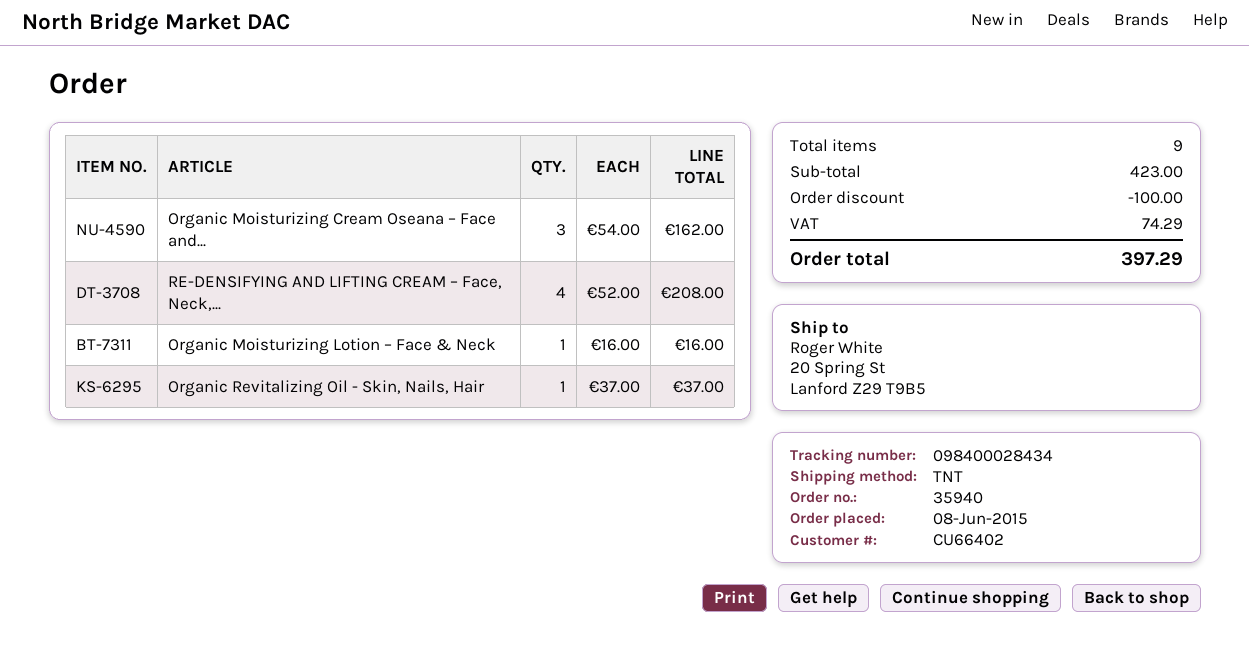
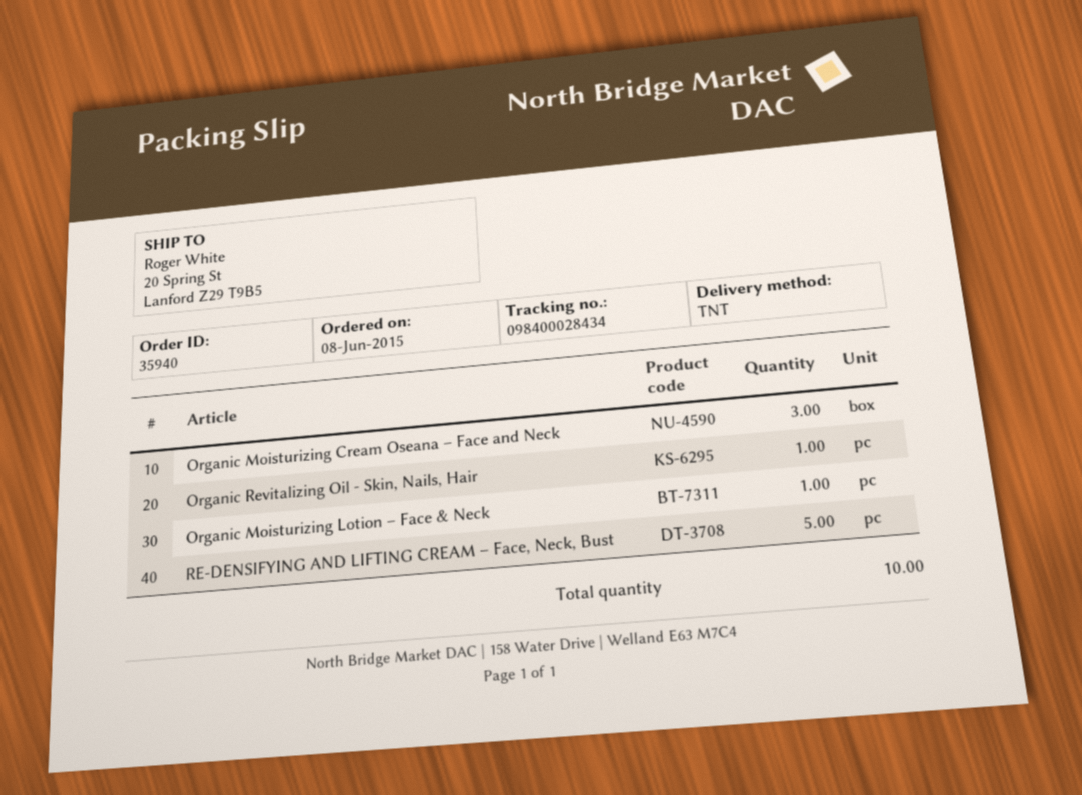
RE-DENSIFYING AND LIFTING CREAM – Face, Neck,...: 4 -> 5
total quantity: 9 -> 10

